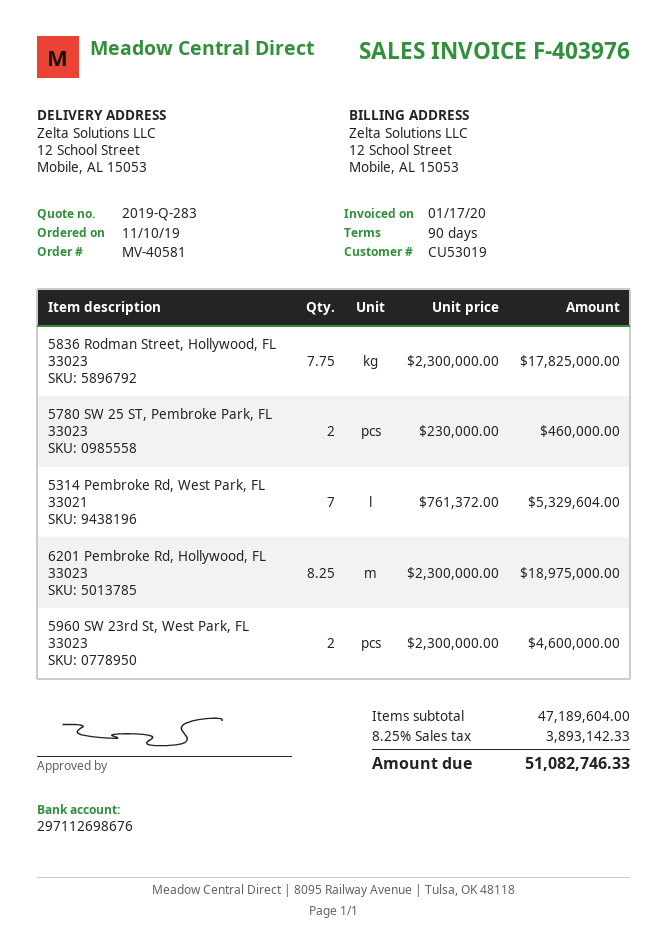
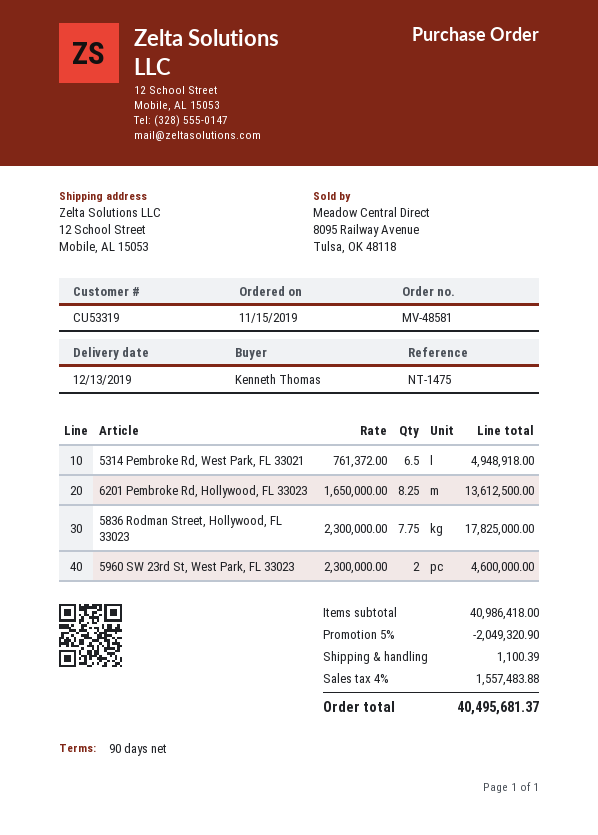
order number: MV-40581 -> MV-48581
order date: 2019-11-10 -> 2019-11-15
customer number: CU53019 -> CU53319
5780 SW 25 ST, Pembroke Park, FL 33023: 2 x 230000.00 = 460000.00 -> none
5314 Pembroke Rd, West Park, FL 33021: 7 x 761372.00 = 5329604.00 -> 6.5 x 761372.00 = 4948918.00
6201 Pembroke Rd, Hollywood, FL 33023: 8.25 x 2300000.00 = 18975000.00 -> 8.25 x 1650000.00 = 13612500.00
subtotal: 47189604.00 -> 40986418.00
discount: none -> 5% = 2049320.90
shipping: none -> 1100.39
tax: 8.25% = 3893142.33 -> 4% = 1557483.88
total: 51082746.33 -> 40495681.37

